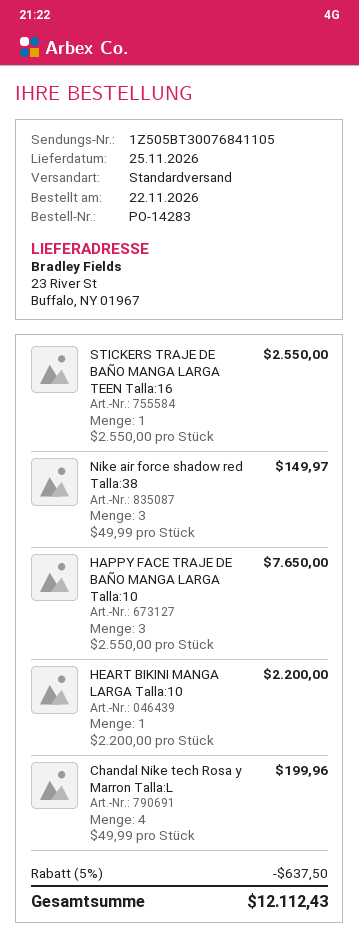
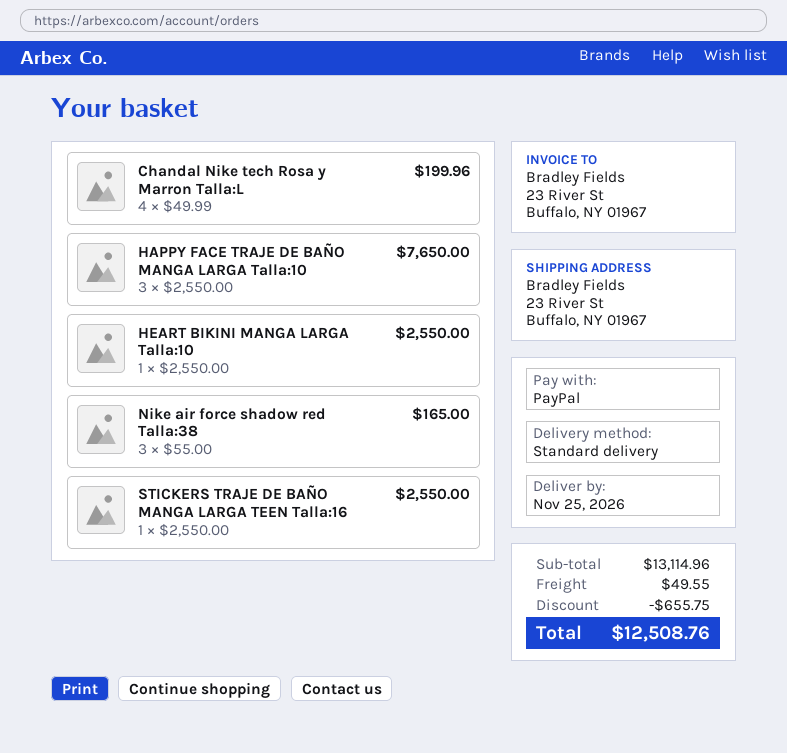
Nike air force shadow red Talla:38: 3 x 49.99 = 149.97 -> 3 x 55.00 = 165.00
HEART BIKINI MANGA LARGA Talla:10: 1 x 2200.00 = 2200.00 -> 1 x 2550.00 = 2550.00
discount: 637.50 -> 655.75
shipping: none -> 49.55
total: 12112.43 -> 12508.76

